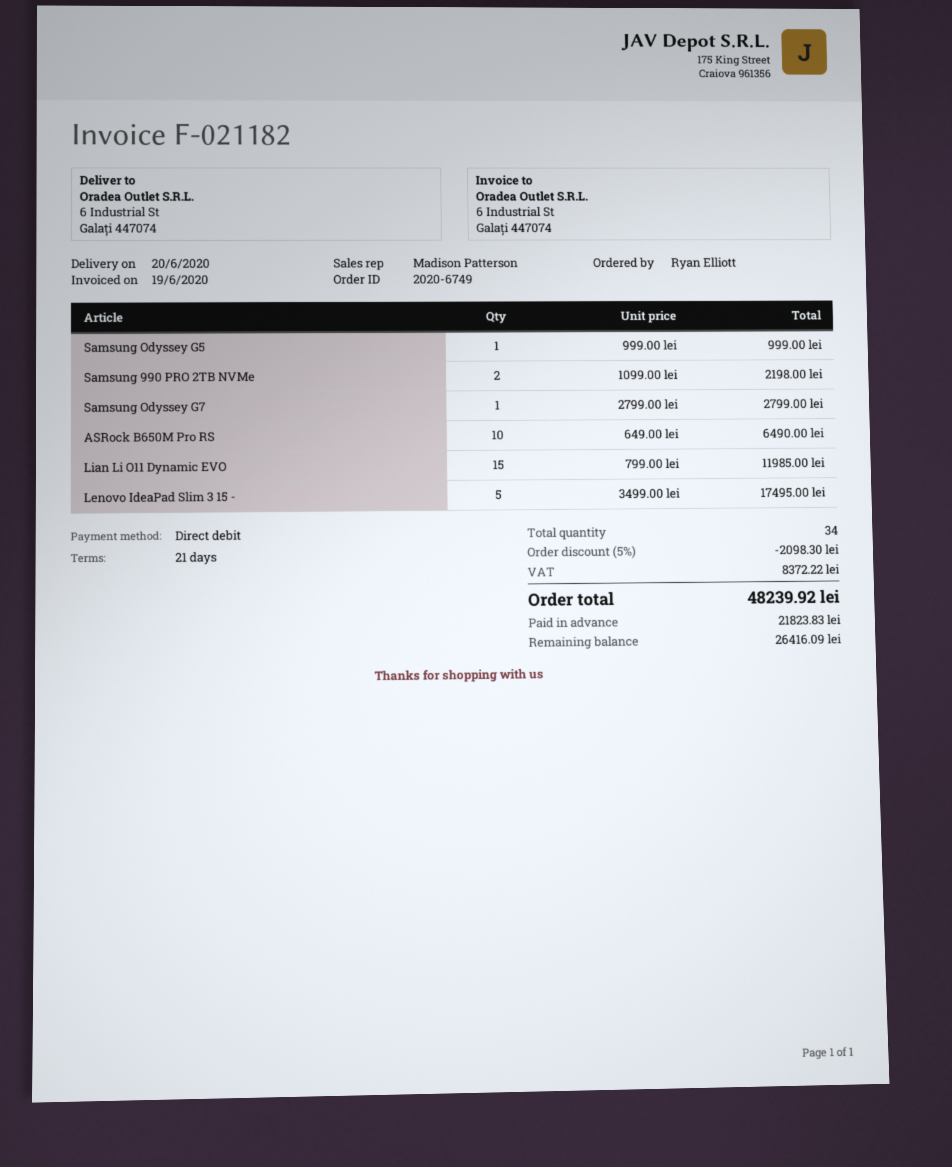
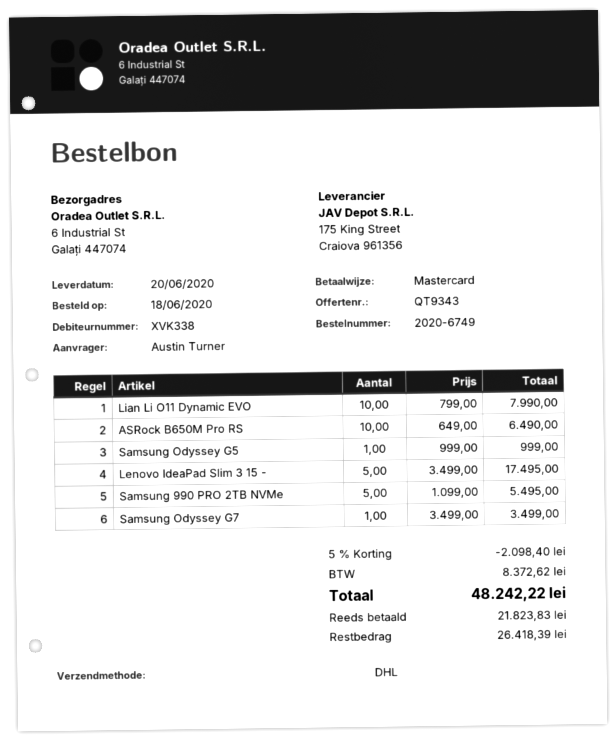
ordered by: Ryan Elliott -> Austin Turner
payment method: direct debit -> Mastercard
Samsung 990 PRO 2TB NVMe: 2 x 1099.00 = 2198.00 -> 5 x 1099.00 = 5495.00
Samsung Odyssey G7: 1 x 2799.00 = 2799.00 -> 1 x 3499.00 = 3499.00
Lian Li O11 Dynamic EVO: 15 x 799.00 = 11985.00 -> 10 x 799.00 = 7990.00
discount: 5% = 2098.30 -> 5% = 2098.40
tax: 8372.22 -> 8372.62
total: 48239.92 -> 48242.22
balance: 26416.09 -> 26418.39

